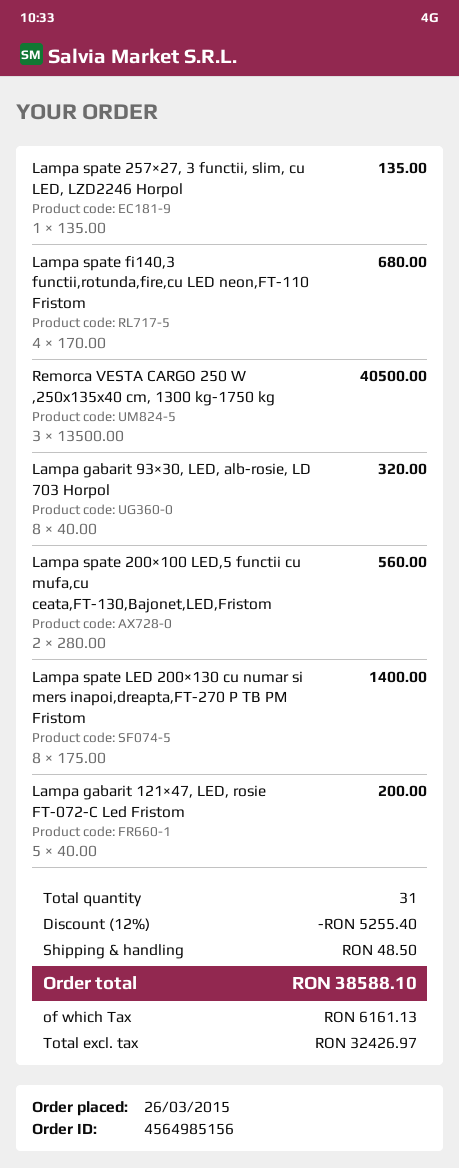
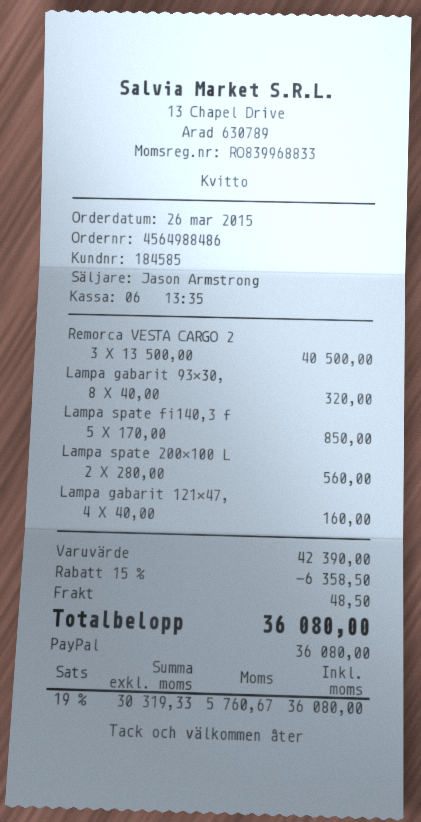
order number: 4564985156 -> 4564988486
Lampa spate 257×27, 3 functii, slim, cu LED, LZD2246 Horpol: 1 x 135.00 = 135.00 -> none
Lampa spate fi140,3 functii,rotunda,fire,cu LED neon,FT-110 Fristom: 4 x 170.00 = 680.00 -> 5 x 170.00 = 850.00
Lampa spate LED 200×130 cu numar si mers inapoi,dreapta,FT-270 P TB PM Fristom: 8 x 175.00 = 1400.00 -> none
Lampa gabarit 121×47, LED, rosie FT-072-C Led Fristom: 5 x 40.00 = 200.00 -> 4 x 40.00 = 160.00
discount: 12% = 5255.40 -> 15% = 6358.50
net: 32426.97 -> 30319.33
tax: 6161.13 -> 5760.67
total: 38588.10 -> 36080.00

